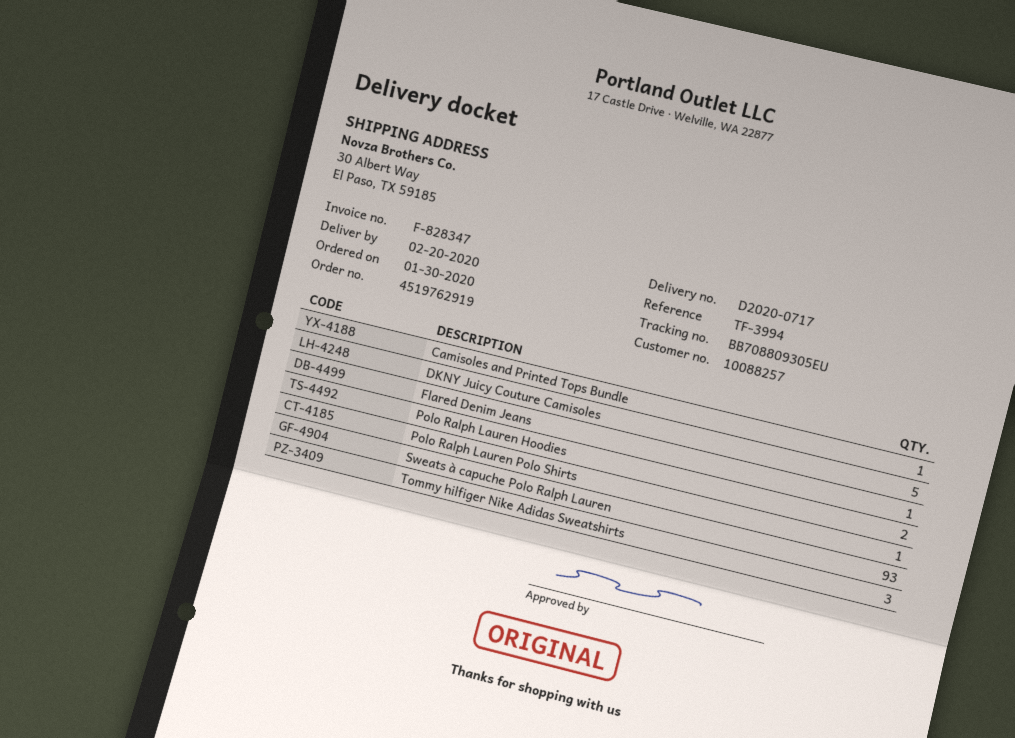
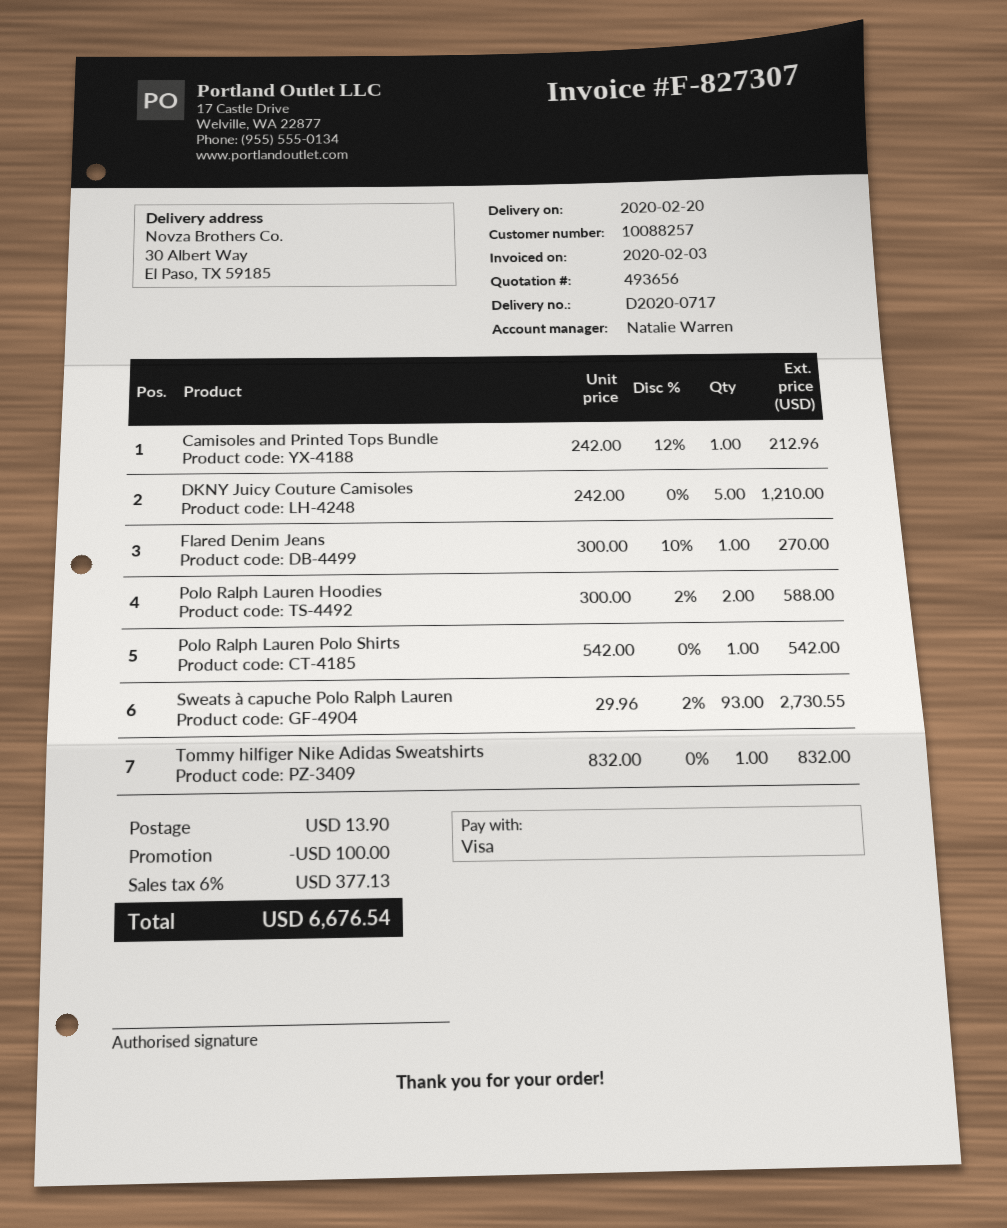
invoice number: F-828347 -> F-827307
Tommy hilfiger Nike Adidas Sweatshirts: 3 -> 1

